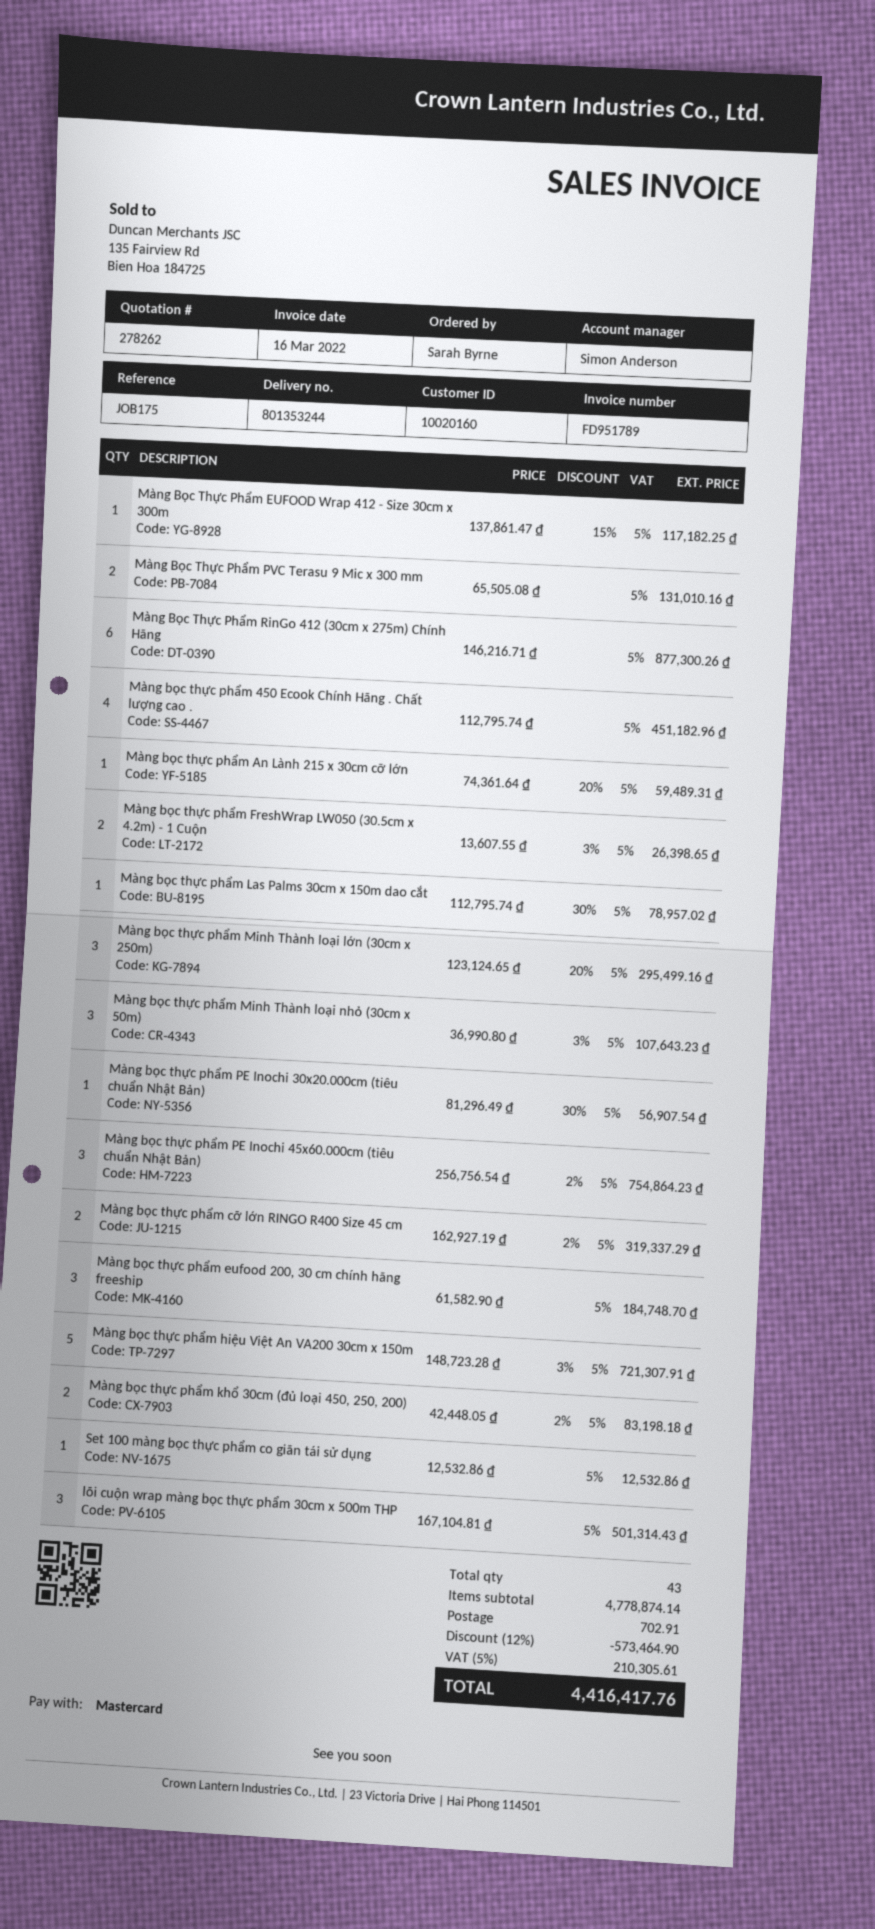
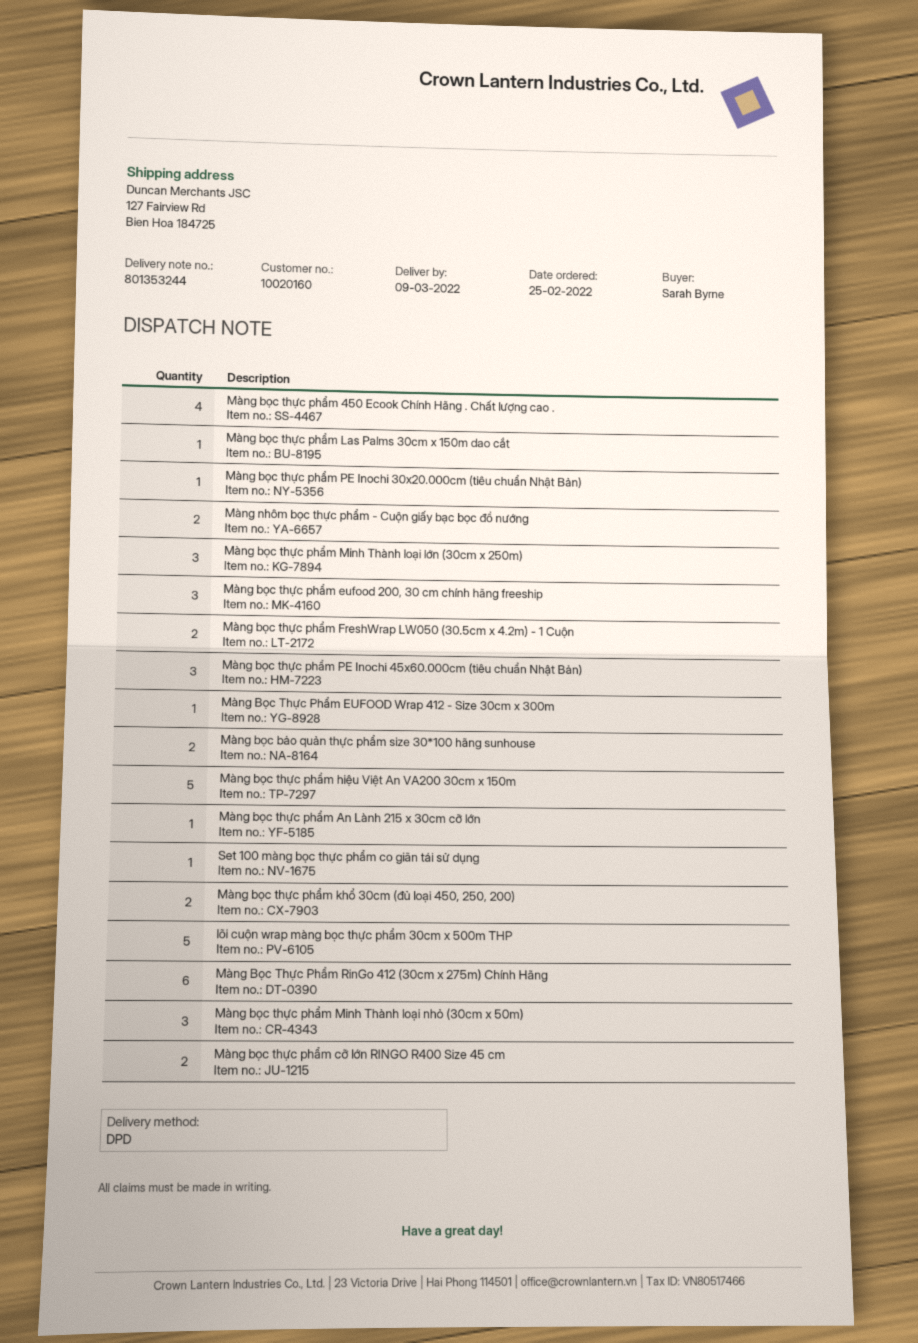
Màng Bọc Thực Phẩm PVC Terasu 9 Mic x 300 mm: 2 -> none
lõi cuộn wrap màng bọc thực phẩm 30cm x 500m THP: 3 -> 5
Màng nhôm bọc thực phẩm - Cuộn giấy bạc bọc đồ nướng: none -> 2
Màng bọc bảo quản thực phẩm size 30*100 hãng sunhouse: none -> 2

